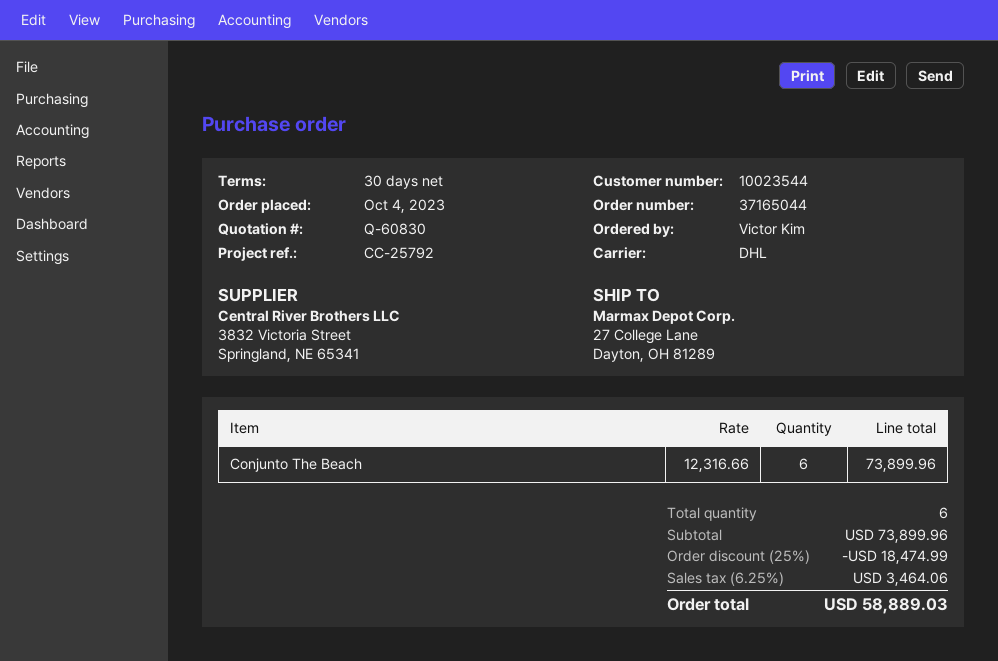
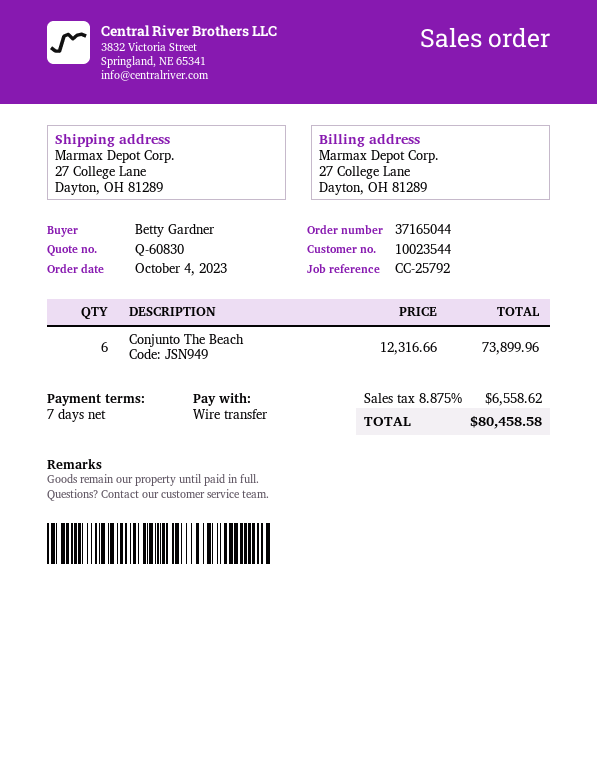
payment terms: 30 days -> 7 days
ordered by: Victor Kim -> Betty Gardner
discount: 25% = 18474.99 -> none
tax: 6.25% = 3464.06 -> 8.875% = 6558.62
total: 58889.03 -> 80458.58

